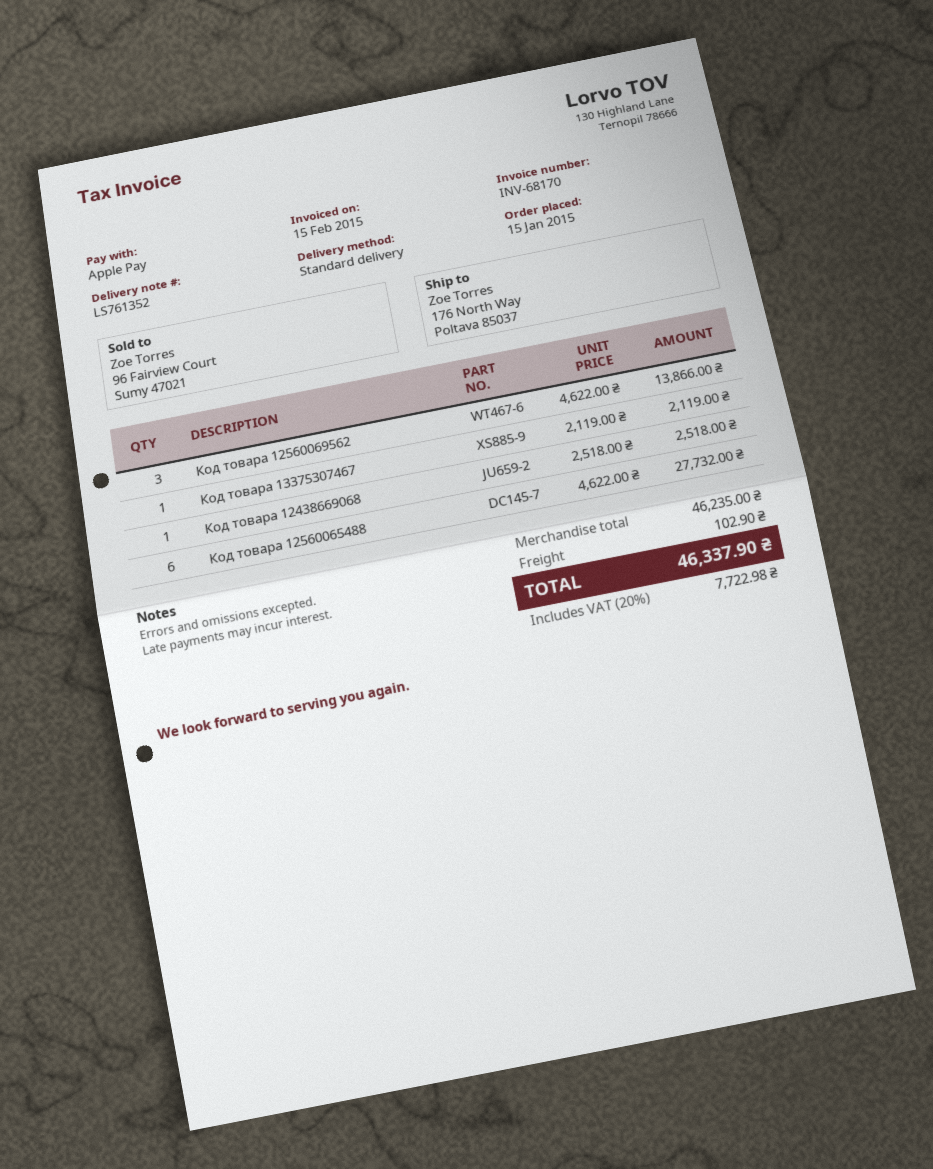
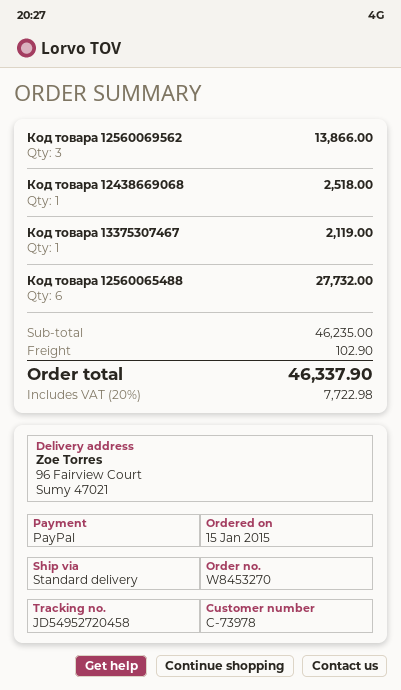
payment method: Apple Pay -> PayPal
ship to: 176 North Way, Poltava 85037 -> 96 Fairview Court, Sumy 47021

